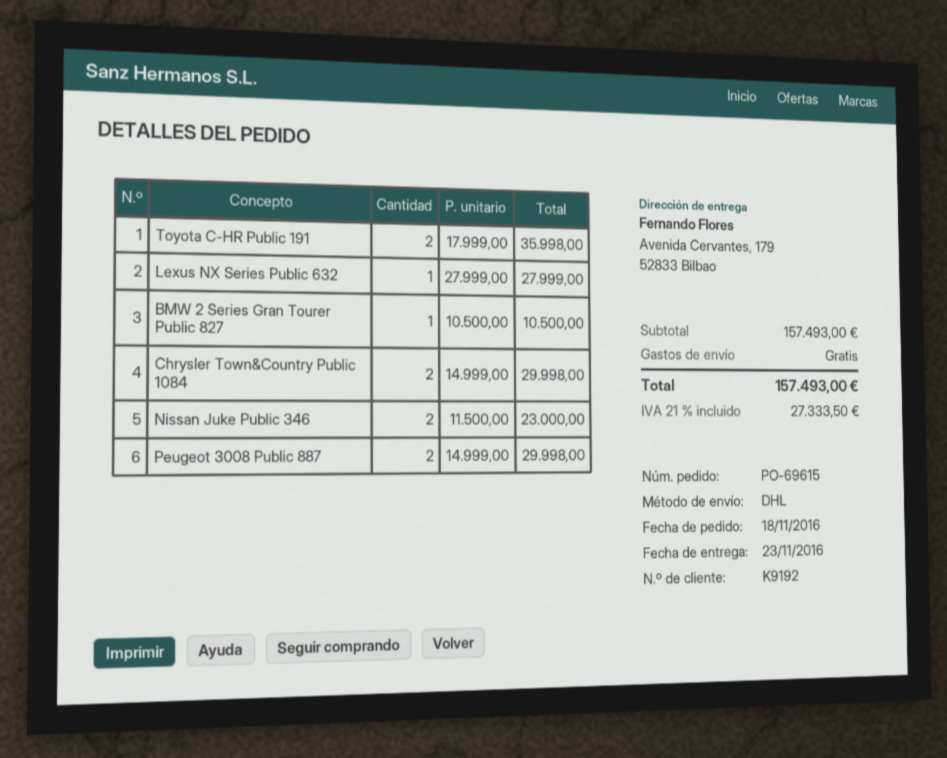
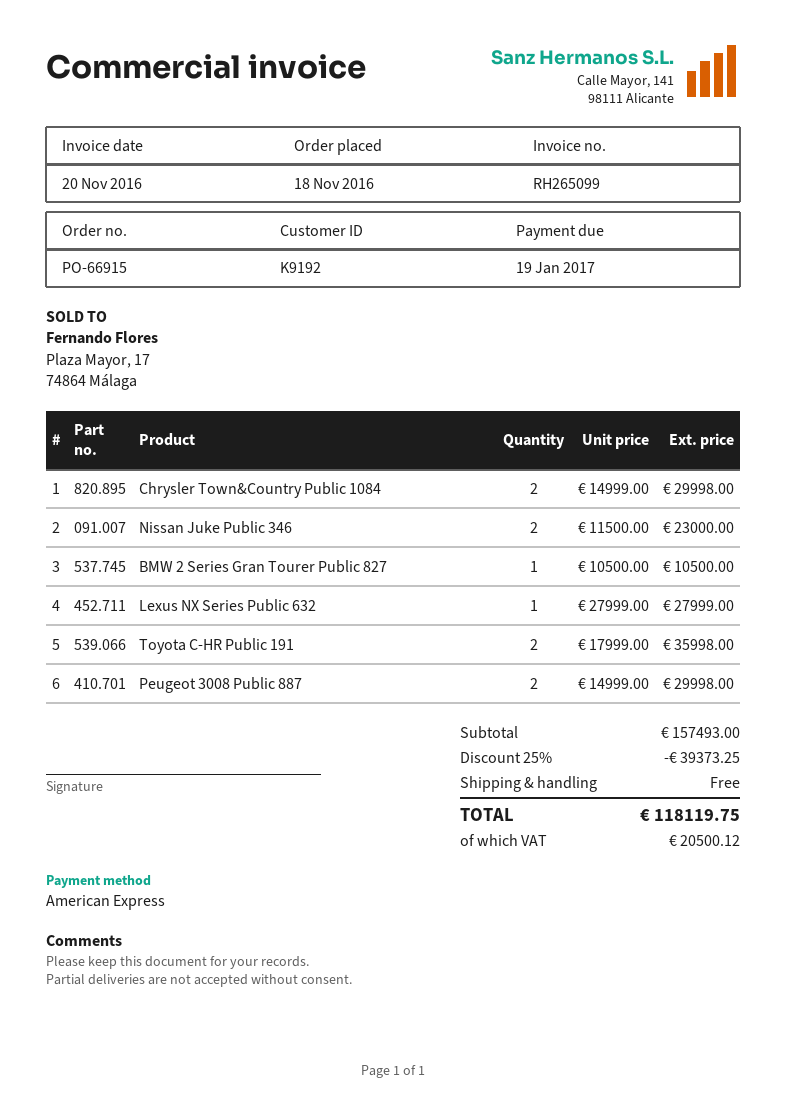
order number: PO-69615 -> PO-66915
discount: none -> 25% = 39373.25
tax: 27333.50 -> 20500.12
total: 157493.00 -> 118119.75

